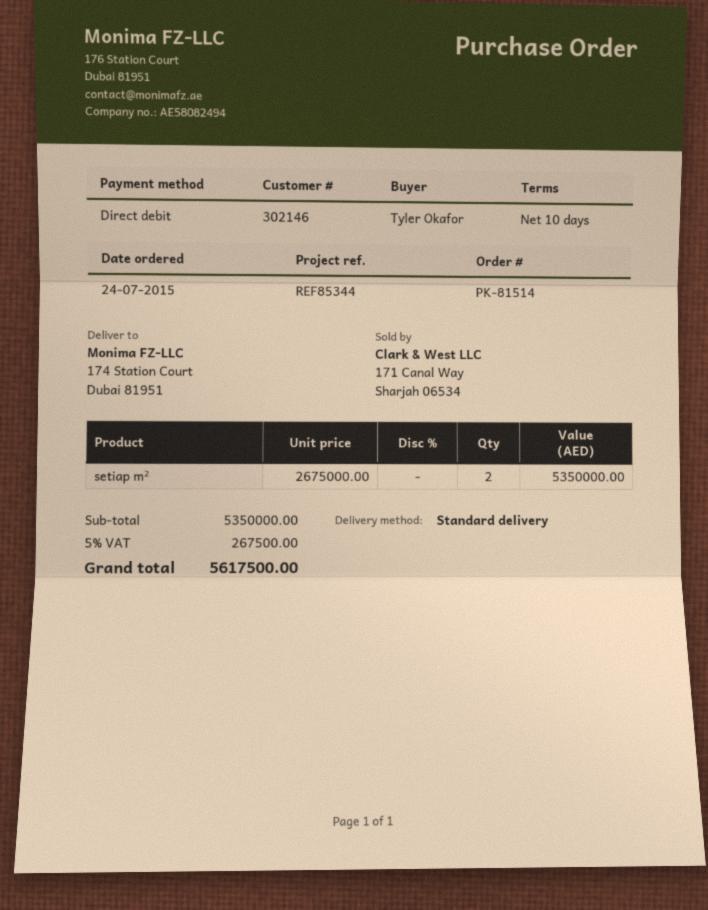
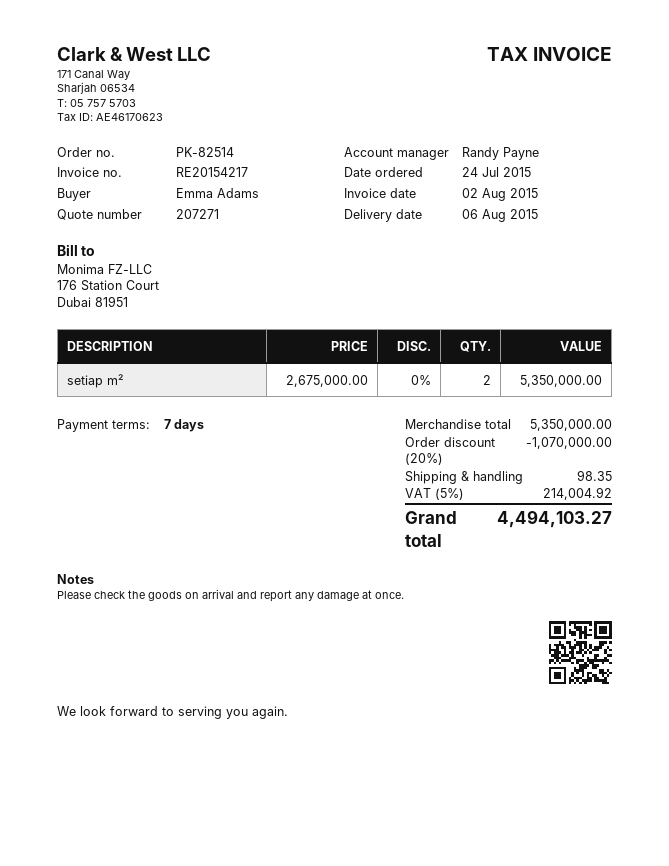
order number: PK-81514 -> PK-82514
payment terms: 10 days -> 7 days
ordered by: Tyler Okafor -> Emma Adams
discount: none -> 20% = 1070000.00
shipping: none -> 98.35
tax: 5% = 267500.00 -> 5% = 214004.92
total: 5617500.00 -> 4494103.27

